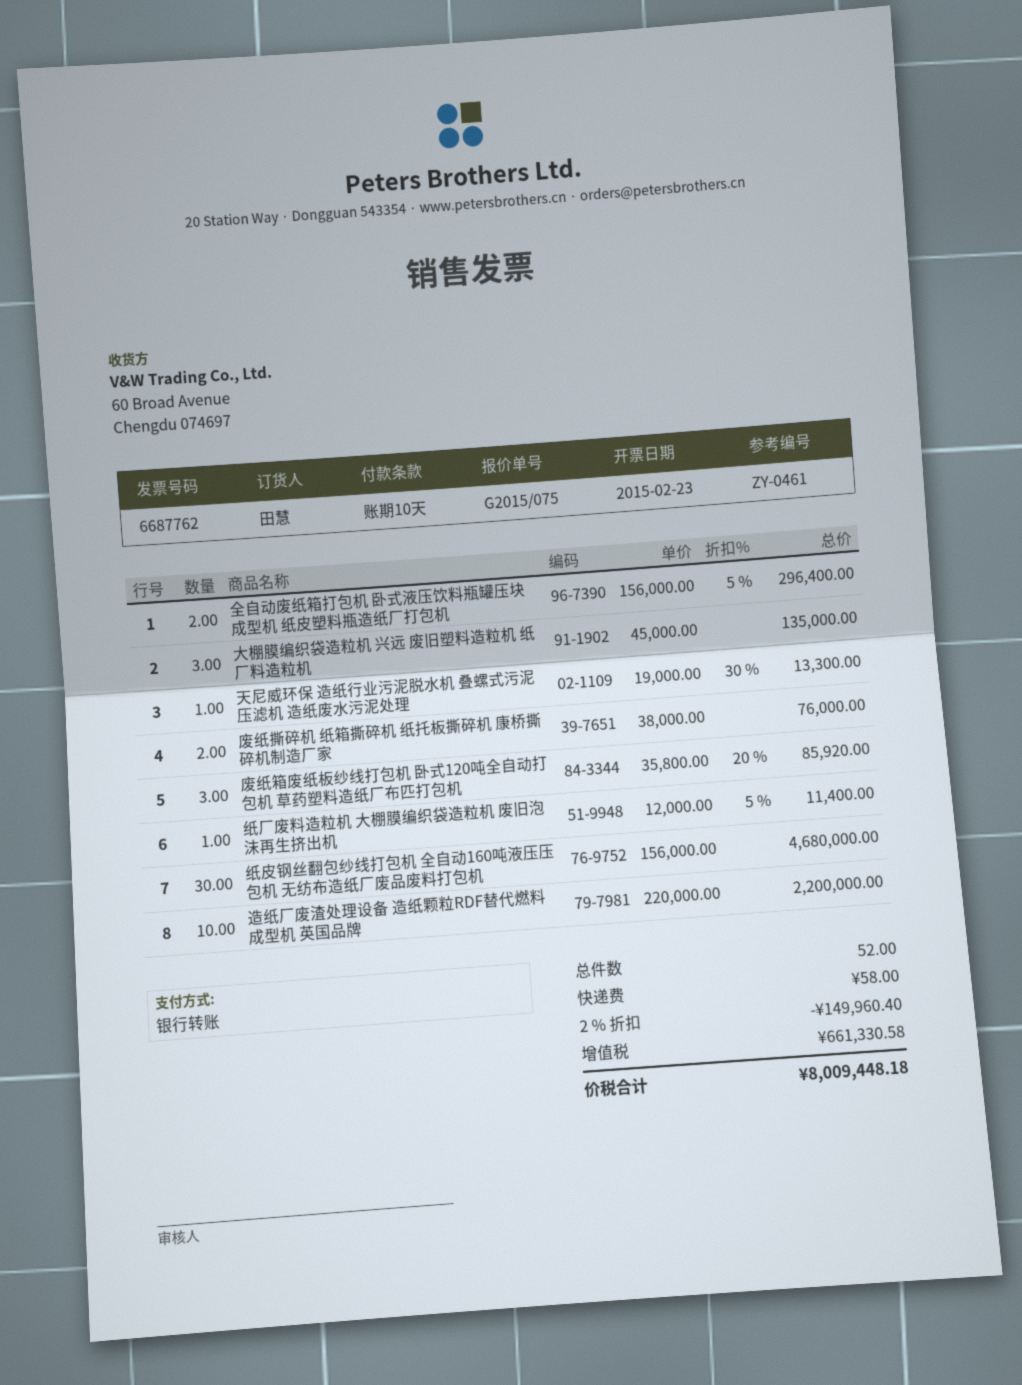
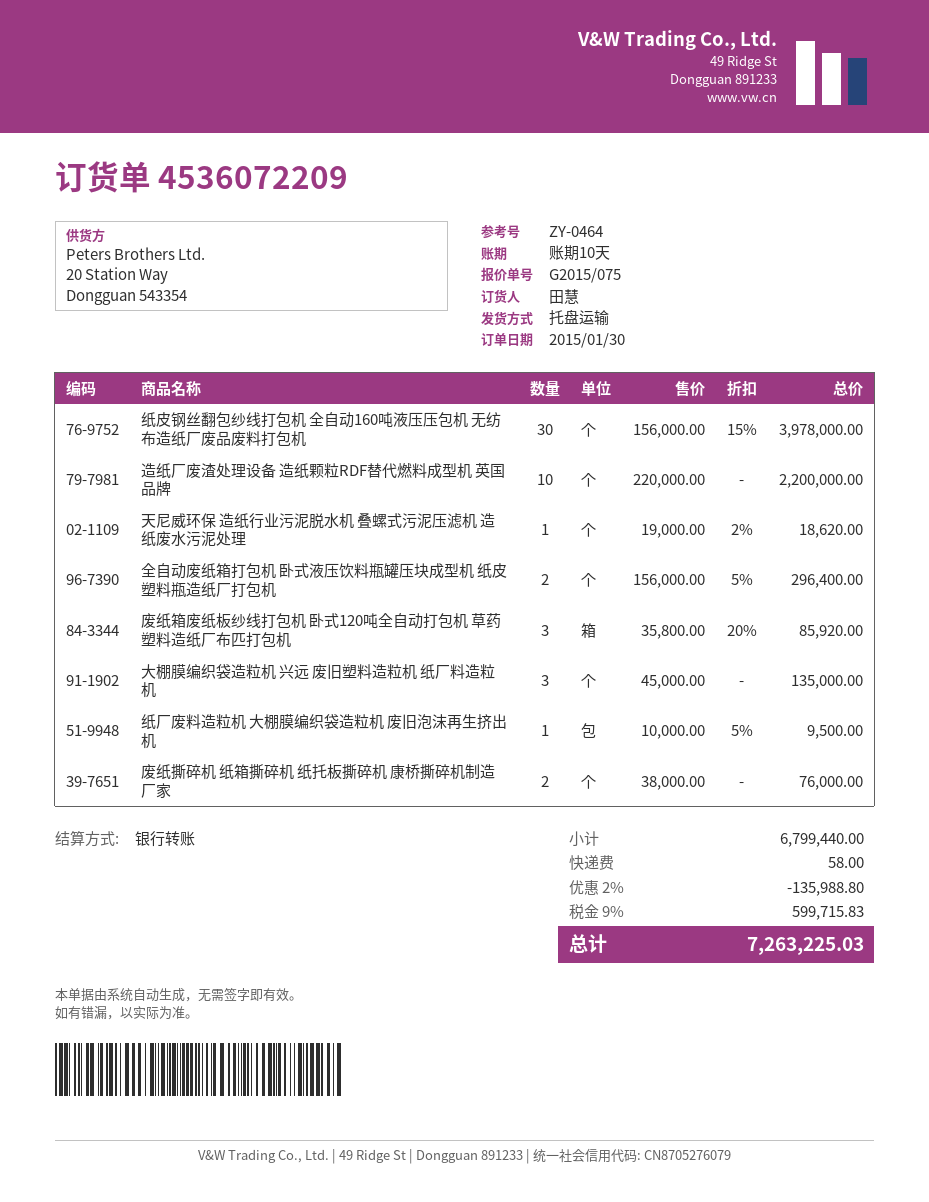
reference: ZY-0461 -> ZY-0464
天尼威环保 造纸行业污泥脱水机 叠螺式污泥压滤机 造纸废水污泥处理: 1 x 19000.00 - 30% = 13300.00 -> 1 x 19000.00 - 2% = 18620.00
纸厂废料造粒机 大棚膜编织袋造粒机 废旧泡沫再生挤出机: 1 x 12000.00 - 5% = 11400.00 -> 1 x 10000.00 - 5% = 9500.00
纸皮钢丝翻包纱线打包机 全自动160吨液压压包机 无纺布造纸厂废品废料打包机: 30 x 156000.00 = 4680000.00 -> 30 x 156000.00 - 15% = 3978000.00
discount: 2% = 149960.40 -> 2% = 135988.80
tax: 661330.58 -> 599715.83
total: 8009448.18 -> 7263225.03

